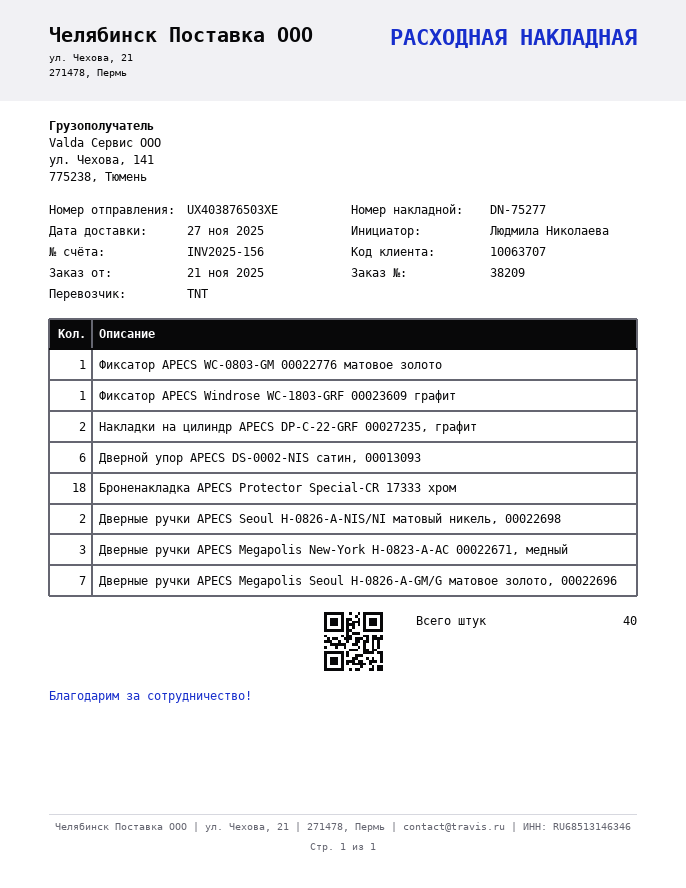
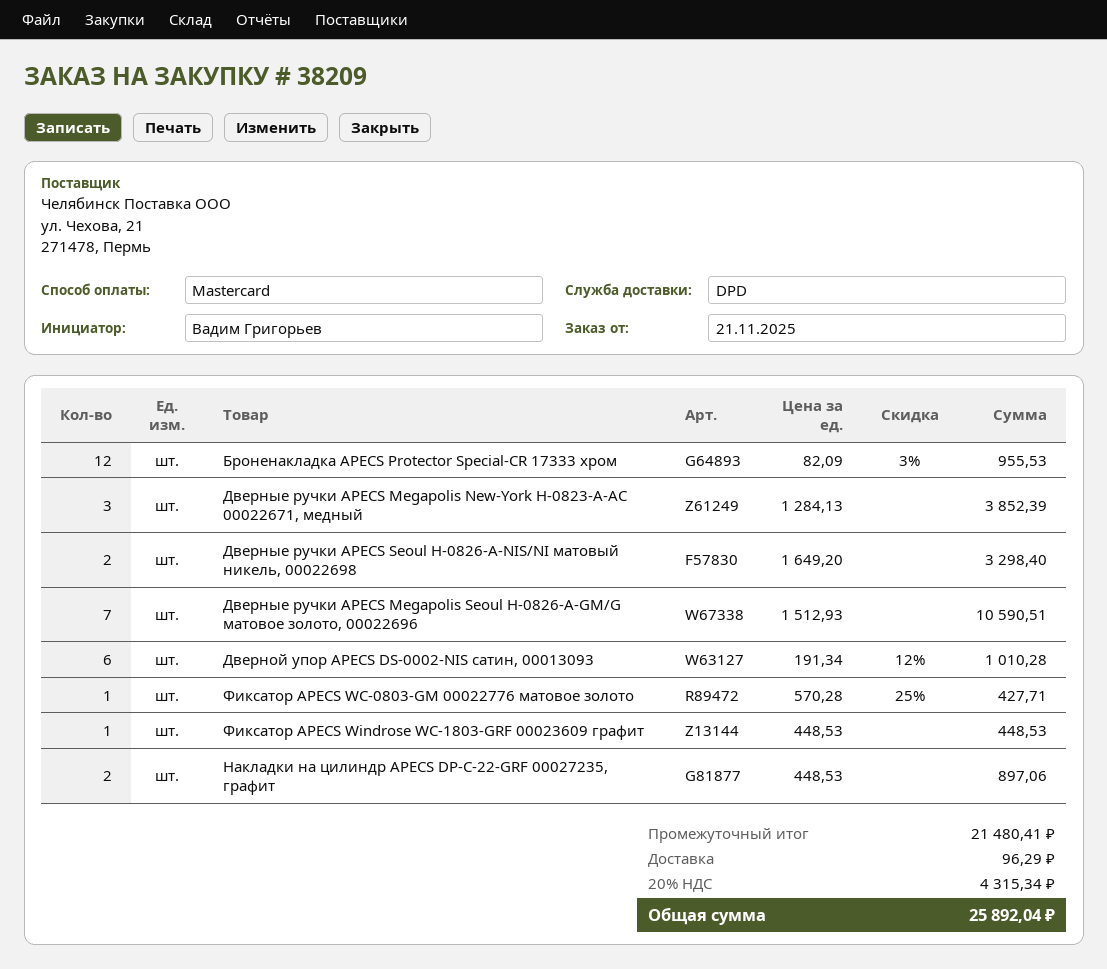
ordered by: Людмила Николаева -> Вадим Григорьев
shipping method: TNT -> DPD
Броненакладка APECS Protector Special-CR 17333 хром: 18 -> 12

